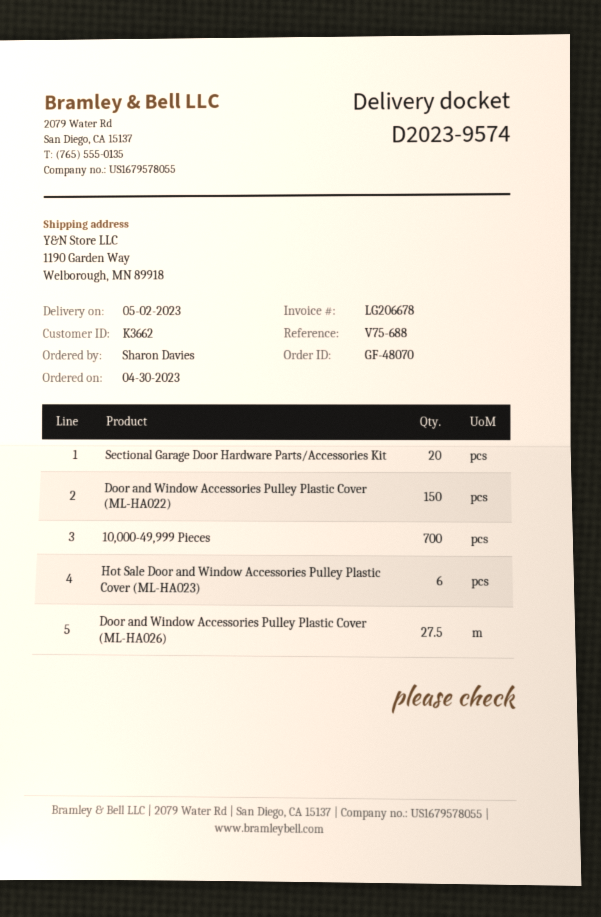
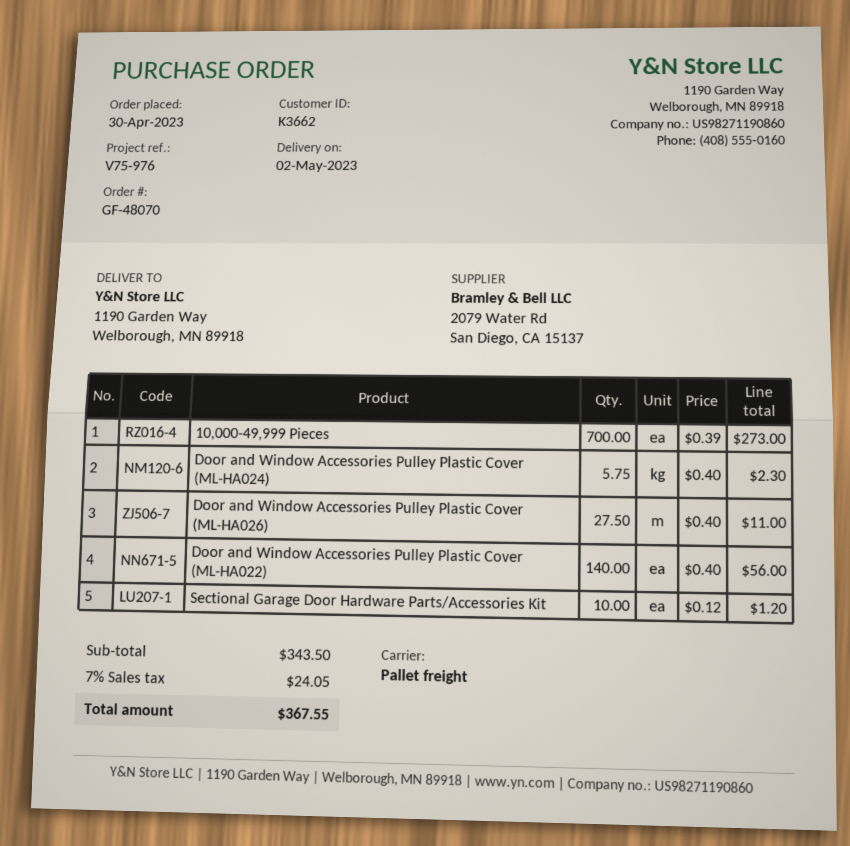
reference: V75-688 -> V75-976
Sectional Garage Door Hardware Parts/Accessories Kit: 20 -> 10
Door and Window Accessories Pulley Plastic Cover (ML-HA022): 150 -> 140
Hot Sale Door and Window Accessories Pulley Plastic Cover (ML-HA023): 6 -> none
Door and Window Accessories Pulley Plastic Cover (ML-HA024): none -> 5.75

